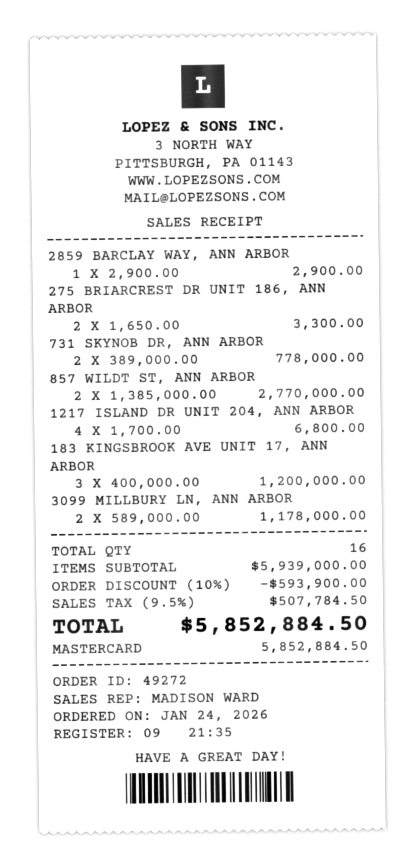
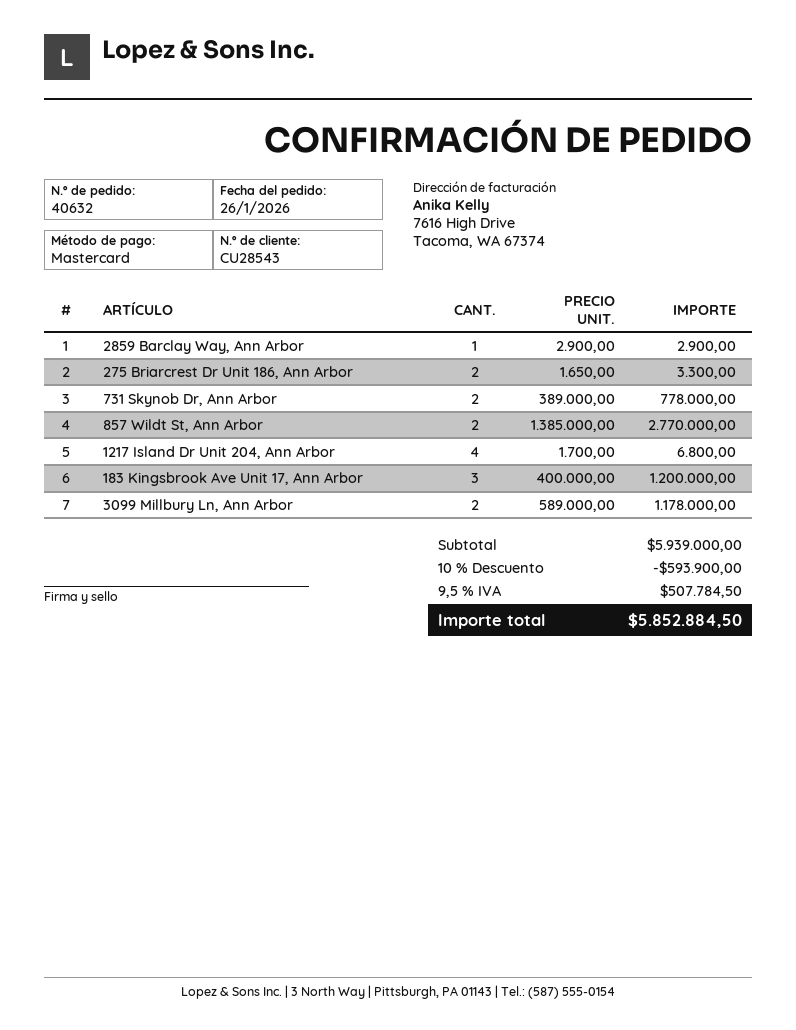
order number: 49272 -> 40632
order date: 2026-01-24 -> 2026-01-26

